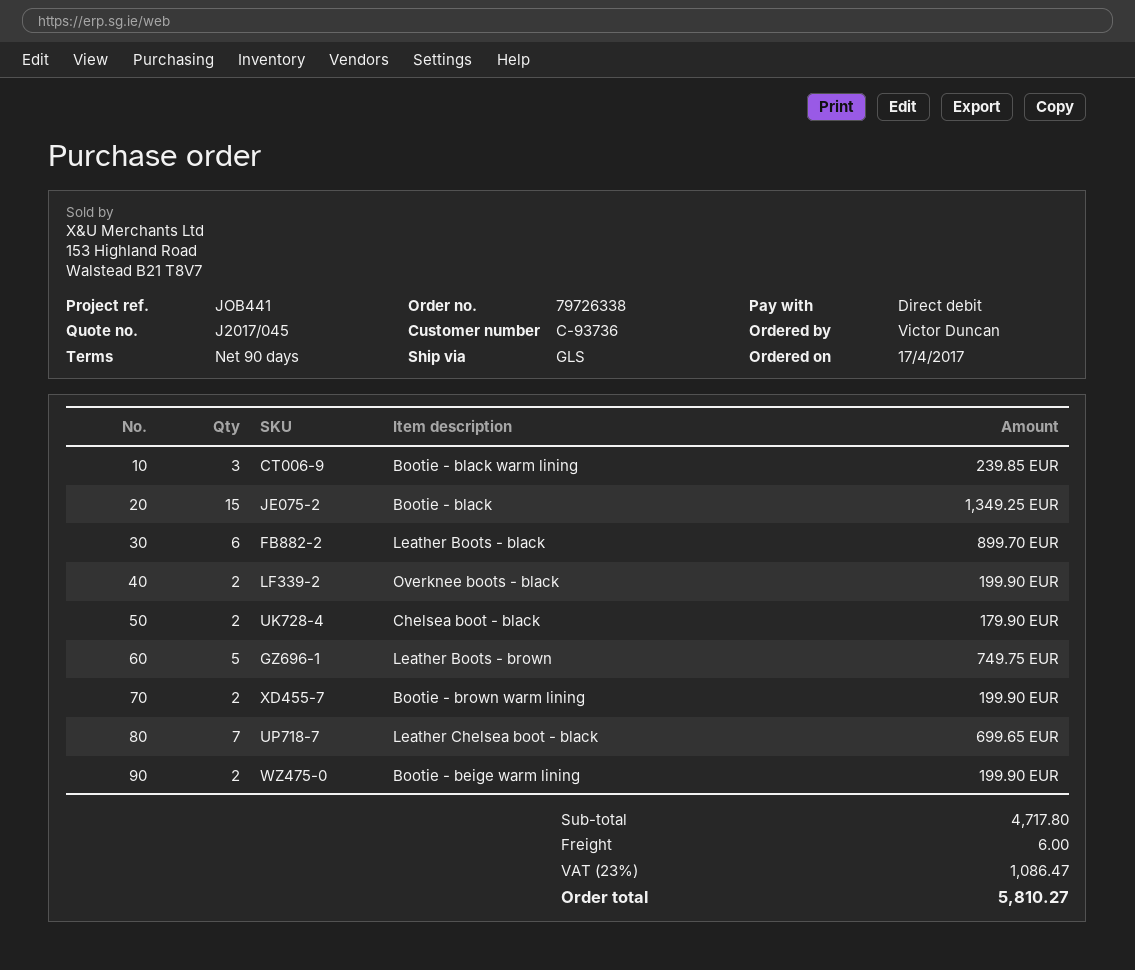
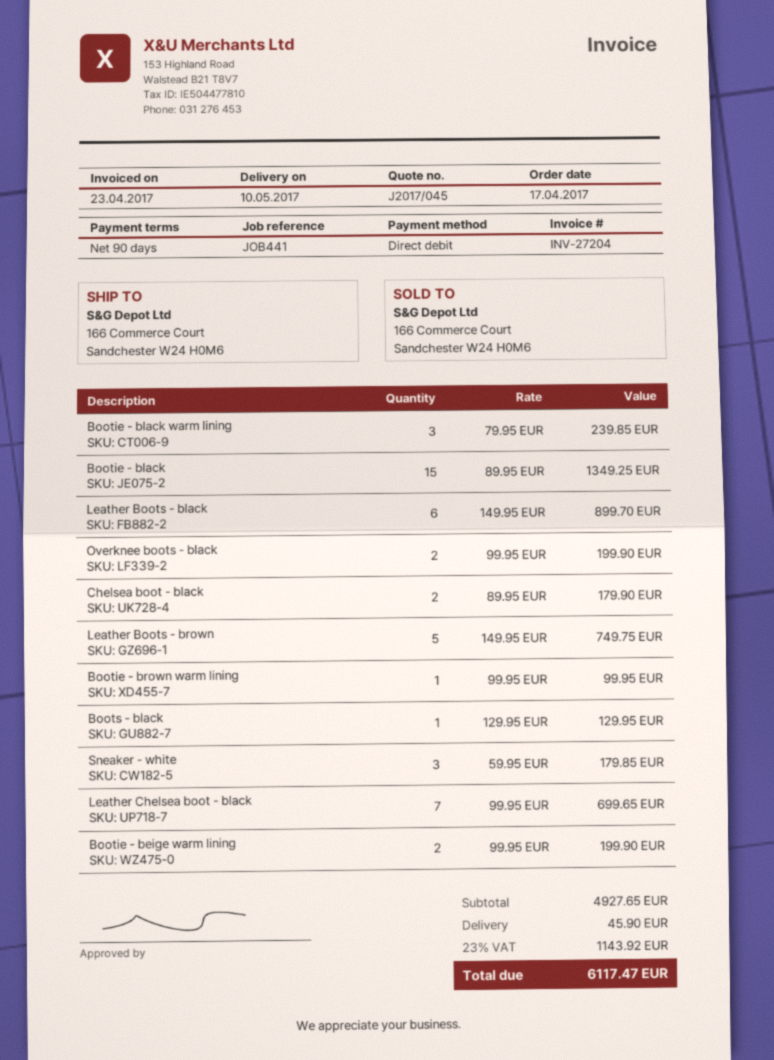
Bootie - brown warm lining: 2 for 199.90 -> 1 for 99.95
Boots - black: none -> 1 for 129.95
Sneaker - white: none -> 3 for 179.85
subtotal: 4717.80 -> 4927.65
shipping: 6.00 -> 45.90
tax: 23% = 1086.47 -> 23% = 1143.92
total: 5810.27 -> 6117.47

